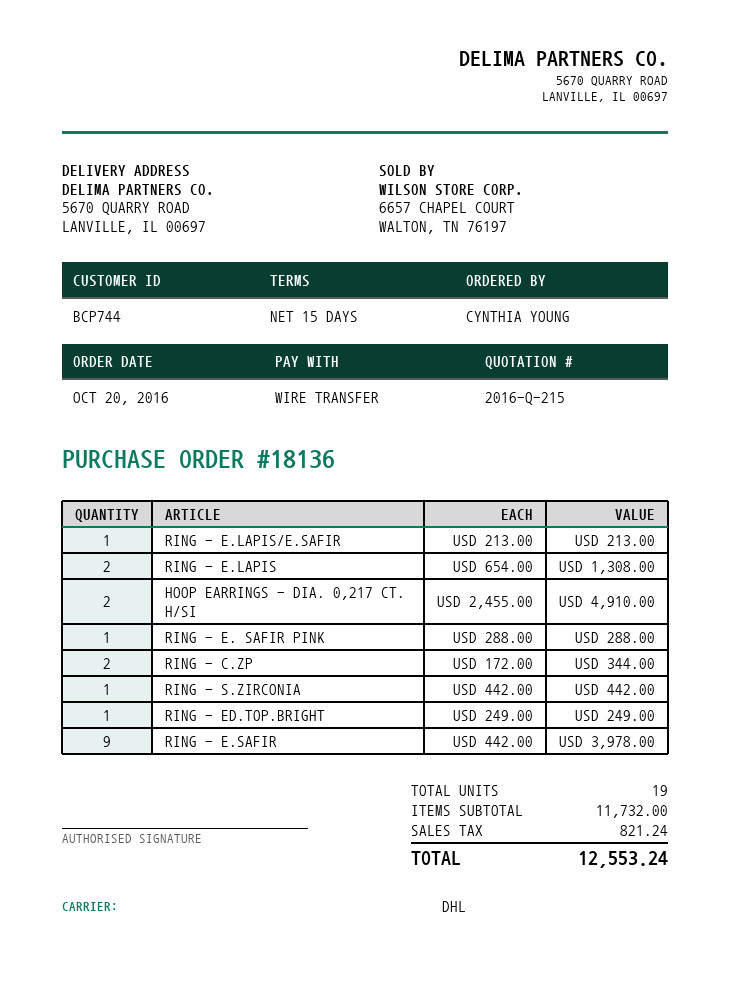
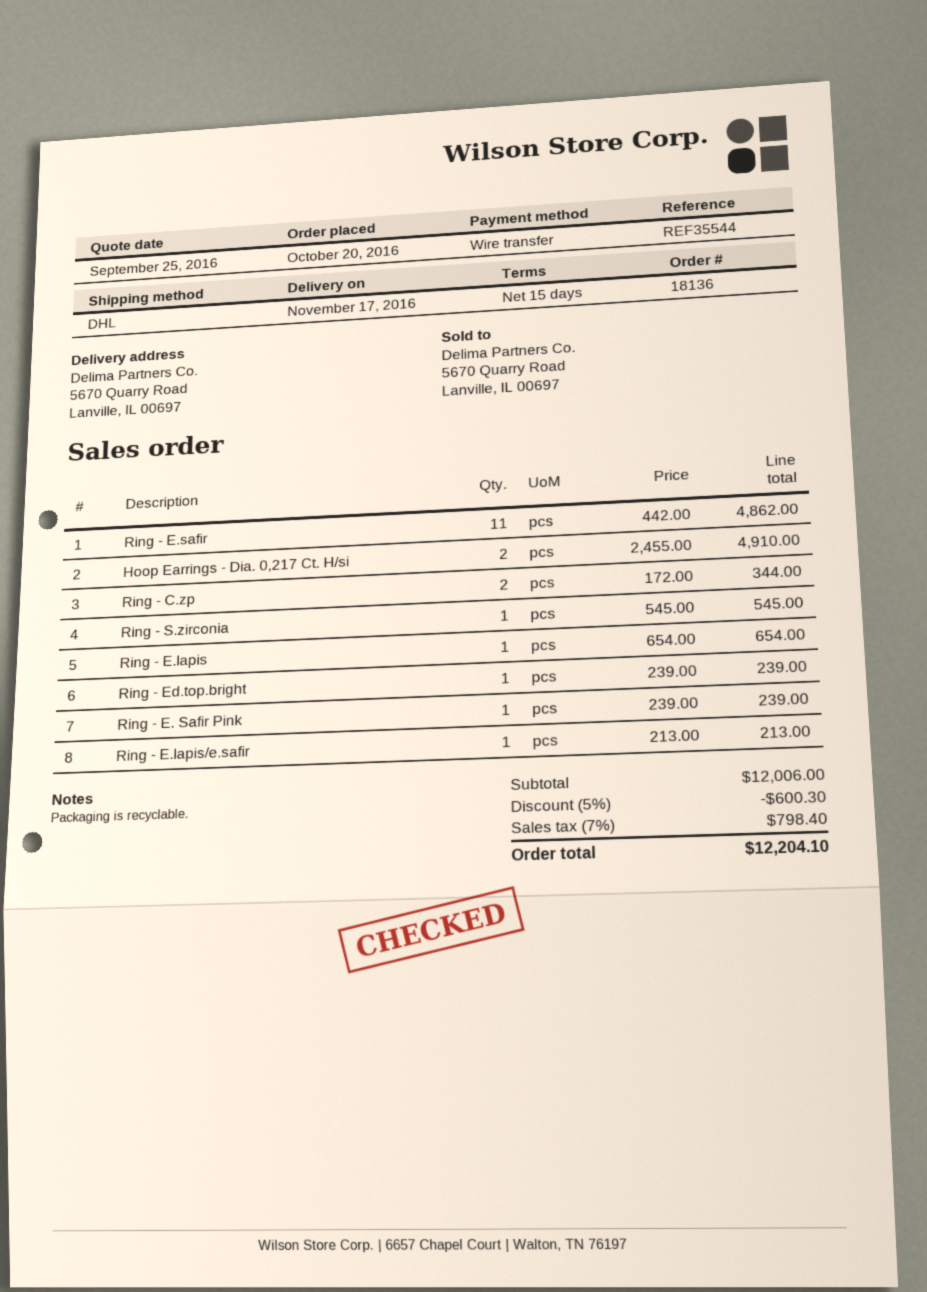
RING - E.LAPIS: 2 x 654.00 = 1308.00 -> 1 x 654.00 = 654.00
RING - E. SAFIR PINK: 1 x 288.00 = 288.00 -> 1 x 239.00 = 239.00
RING - S.ZIRCONIA: 1 x 442.00 = 442.00 -> 1 x 545.00 = 545.00
RING - ED.TOP.BRIGHT: 1 x 249.00 = 249.00 -> 1 x 239.00 = 239.00
RING - E.SAFIR: 9 x 442.00 = 3978.00 -> 11 x 442.00 = 4862.00
subtotal: 11732.00 -> 12006.00
discount: none -> 5% = 600.30
tax: 821.24 -> 798.40
total: 12553.24 -> 12204.10

